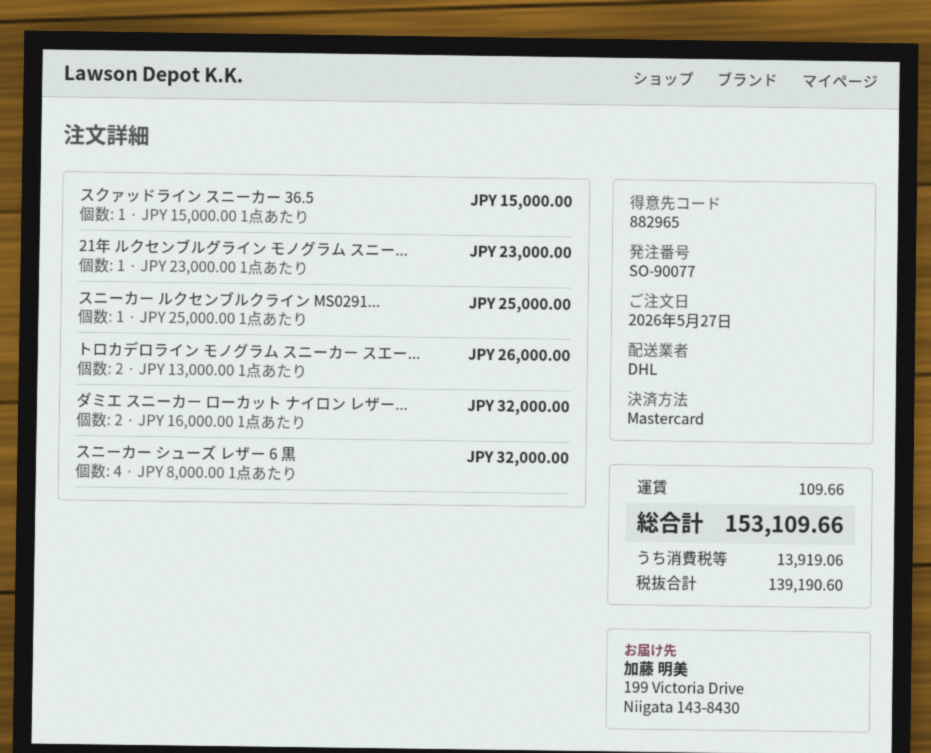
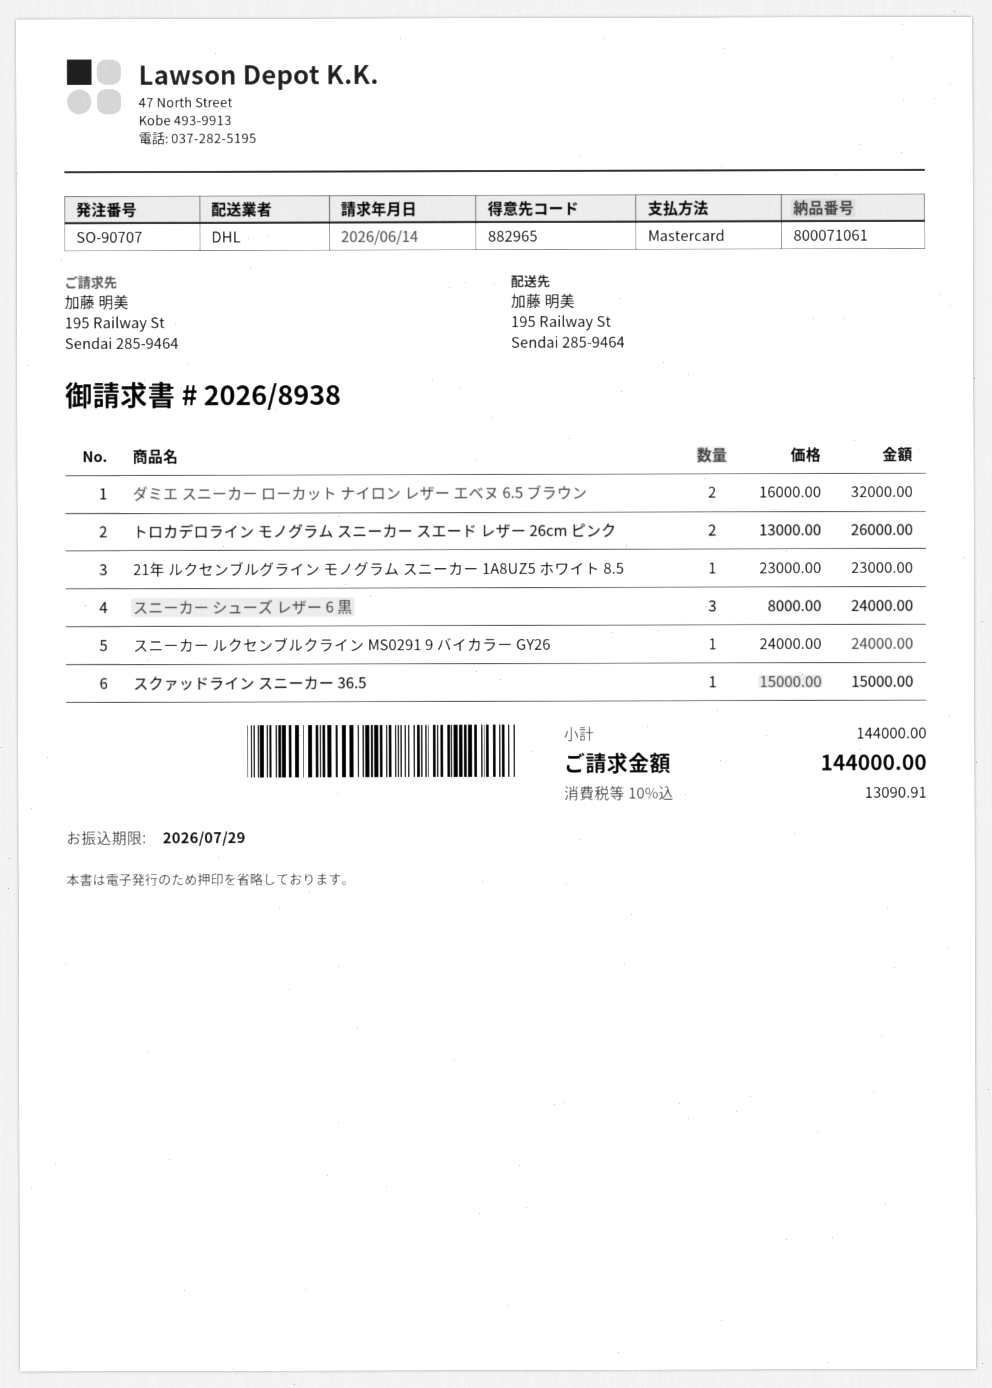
order number: SO-90077 -> SO-90707
ship to: 199 Victoria Drive, Niigata 143-8430 -> 195 Railway St, Sendai 285-9464
スニーカー ルクセンブルクライン MS0291...: 1 x 25000.00 = 25000.00 -> 1 x 24000.00 = 24000.00
スニーカー シューズ レザー 6 黒: 4 x 8000.00 = 32000.00 -> 3 x 8000.00 = 24000.00
shipping: 109.66 -> none
tax: 13919.06 -> 13090.91
total: 153109.66 -> 144000.00

